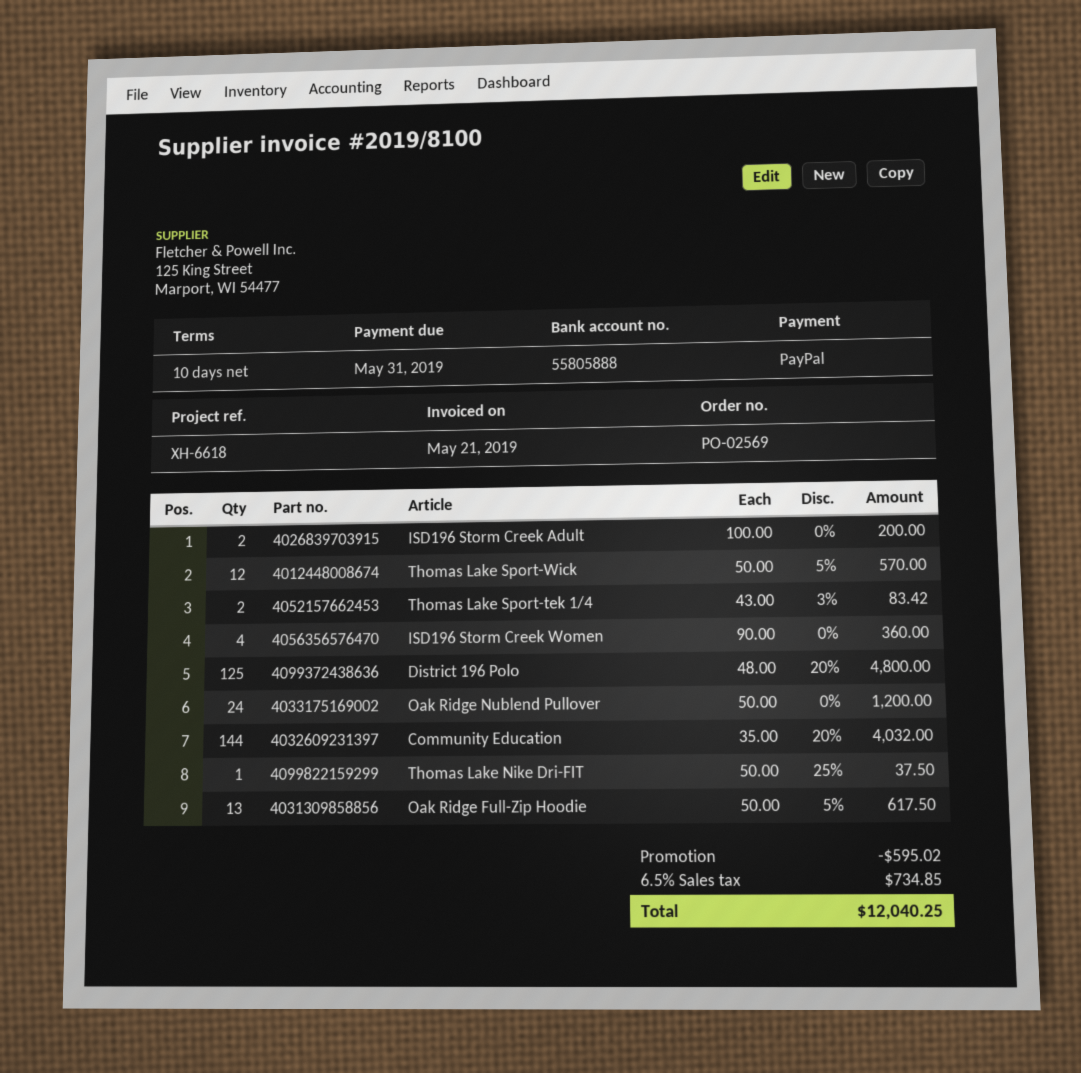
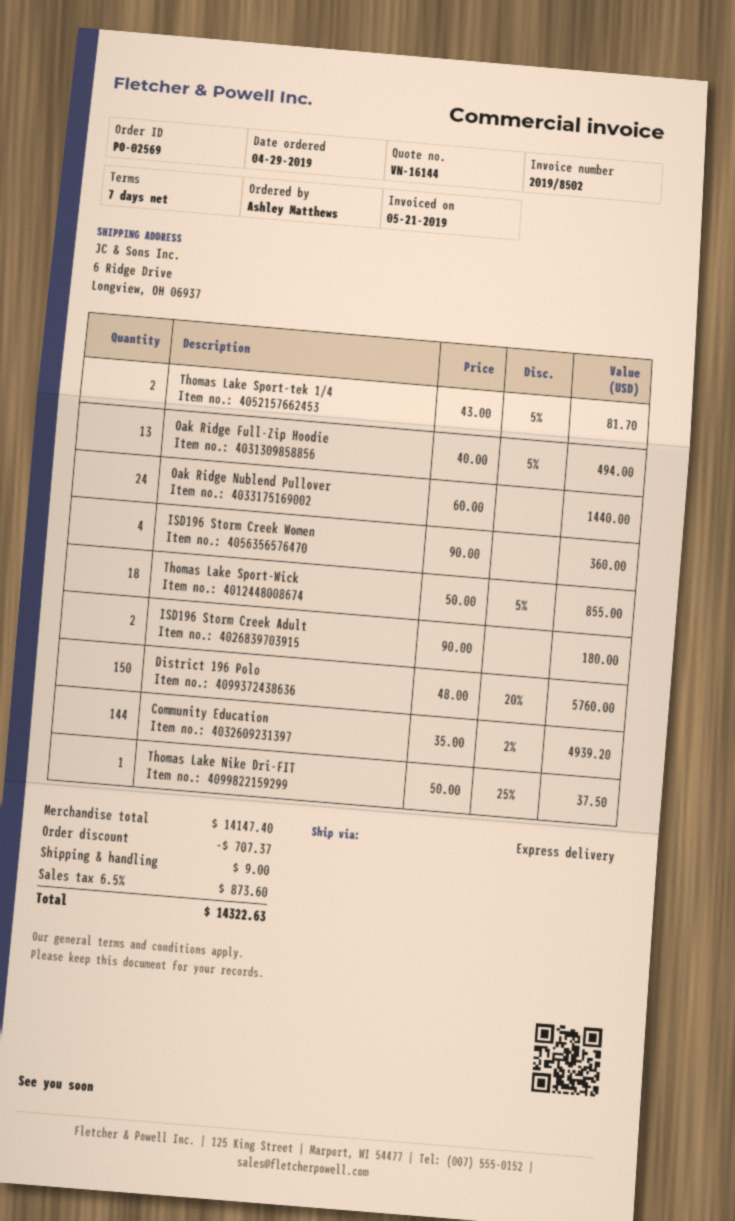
invoice number: 2019/8100 -> 2019/8502
payment terms: 10 days -> 7 days
ISD196 Storm Creek Adult: 2 x 100.00 = 200.00 -> 2 x 90.00 = 180.00
Thomas Lake Sport-Wick: 12 x 50.00 - 5% = 570.00 -> 18 x 50.00 - 5% = 855.00
Thomas Lake Sport-tek 1/4: 2 x 43.00 - 3% = 83.42 -> 2 x 43.00 - 5% = 81.70
District 196 Polo: 125 x 48.00 - 20% = 4800.00 -> 150 x 48.00 - 20% = 5760.00
Oak Ridge Nublend Pullover: 24 x 50.00 = 1200.00 -> 24 x 60.00 = 1440.00
Community Education: 144 x 35.00 - 20% = 4032.00 -> 144 x 35.00 - 2% = 4939.20
Oak Ridge Full-Zip Hoodie: 13 x 50.00 - 5% = 617.50 -> 13 x 40.00 - 5% = 494.00
discount: 595.02 -> 707.37
shipping: none -> 9.00
tax: 6.5% = 734.85 -> 6.5% = 873.60
total: 12040.25 -> 14322.63

